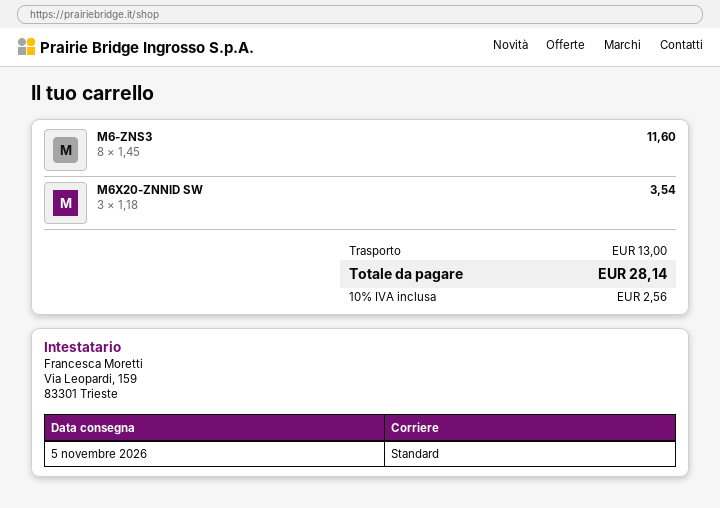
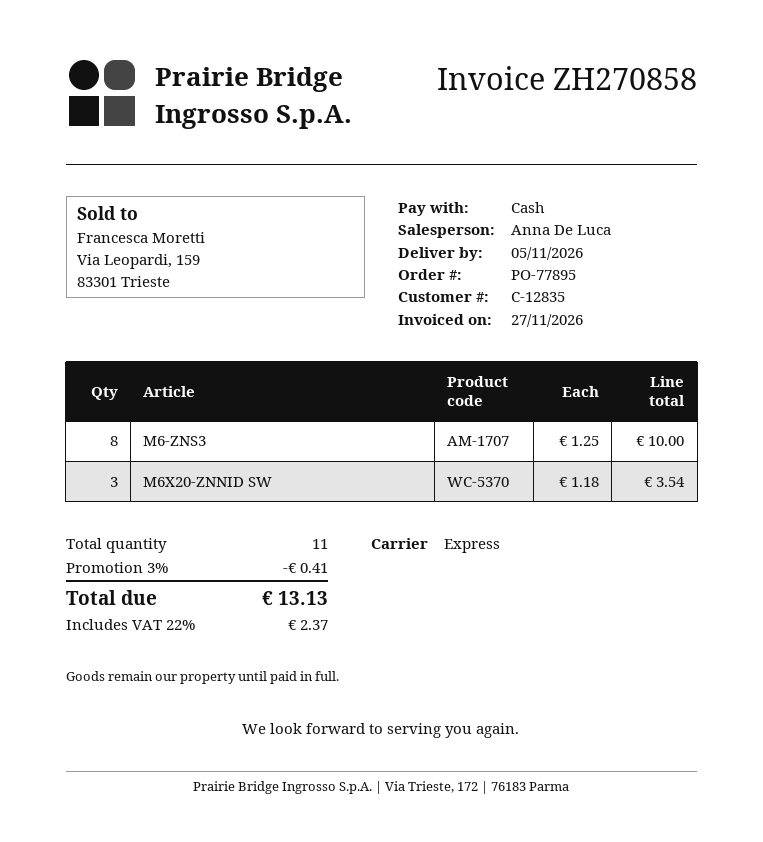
shipping method: standard -> express
M6-ZNS3: 8 x 1.45 = 11.60 -> 8 x 1.25 = 10.00
discount: none -> 3% = 0.41
shipping: 13.00 -> none
tax: 10% = 2.56 -> 22% = 2.37
total: 28.14 -> 13.13

